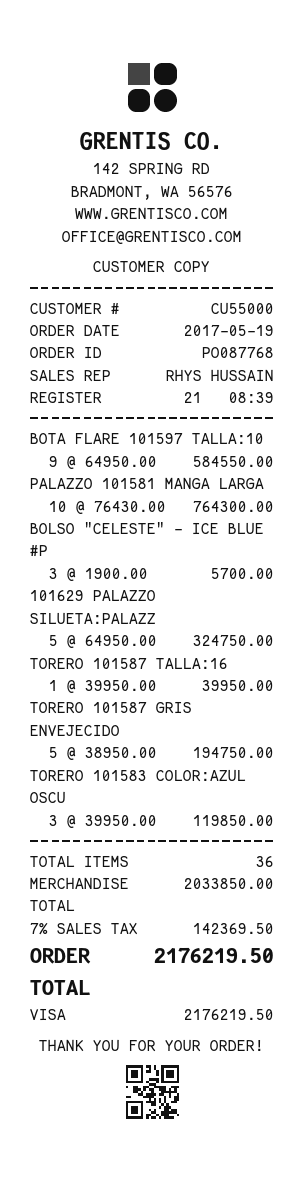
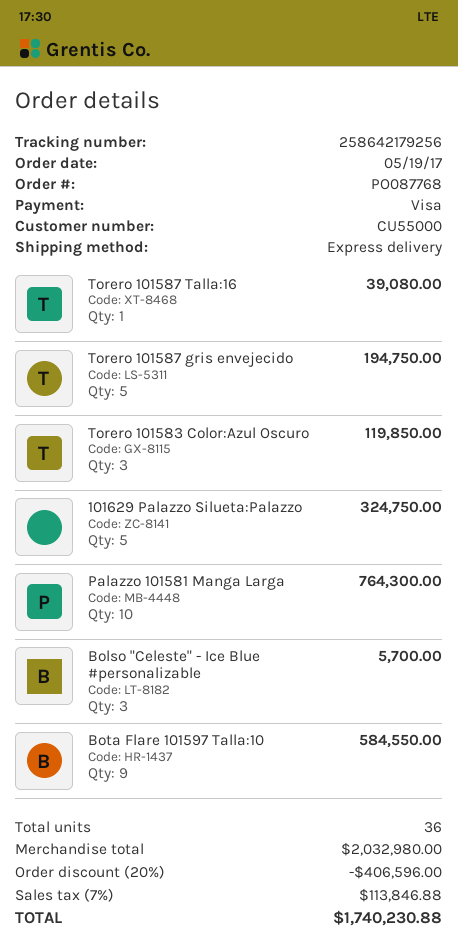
TORERO 101587 TALLA:16: 1 for 39950.00 -> 1 for 39080.00
subtotal: 2033850.00 -> 2032980.00
discount: none -> 20% = 406596.00
tax: 7% = 142369.50 -> 7% = 113846.88
total: 2176219.50 -> 1740230.88

